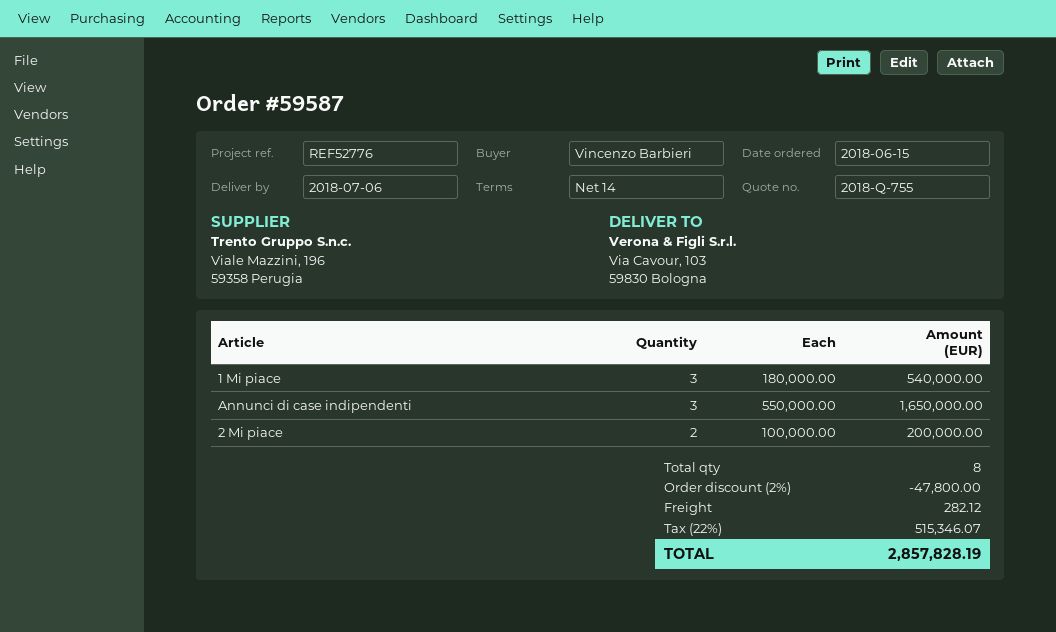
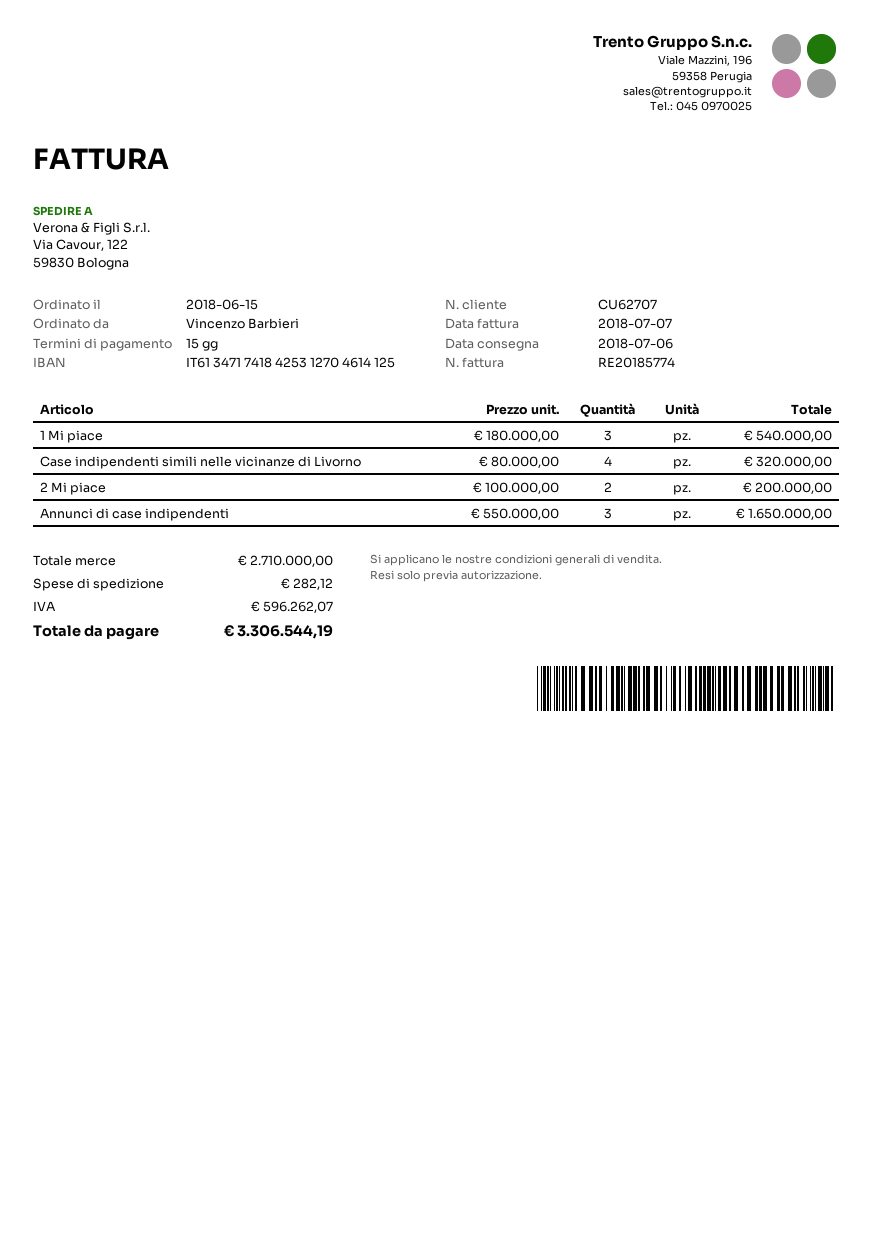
payment terms: 14 days -> 15 days
ship to: Via Cavour, 103, 59830 Bologna -> Via Cavour, 122, 59830 Bologna
Case indipendenti simili nelle vicinanze di Livorno: none -> 4 x 80000.00 = 320000.00
discount: 2% = 47800.00 -> none
tax: 515346.07 -> 596262.07
total: 2857828.19 -> 3306544.19

